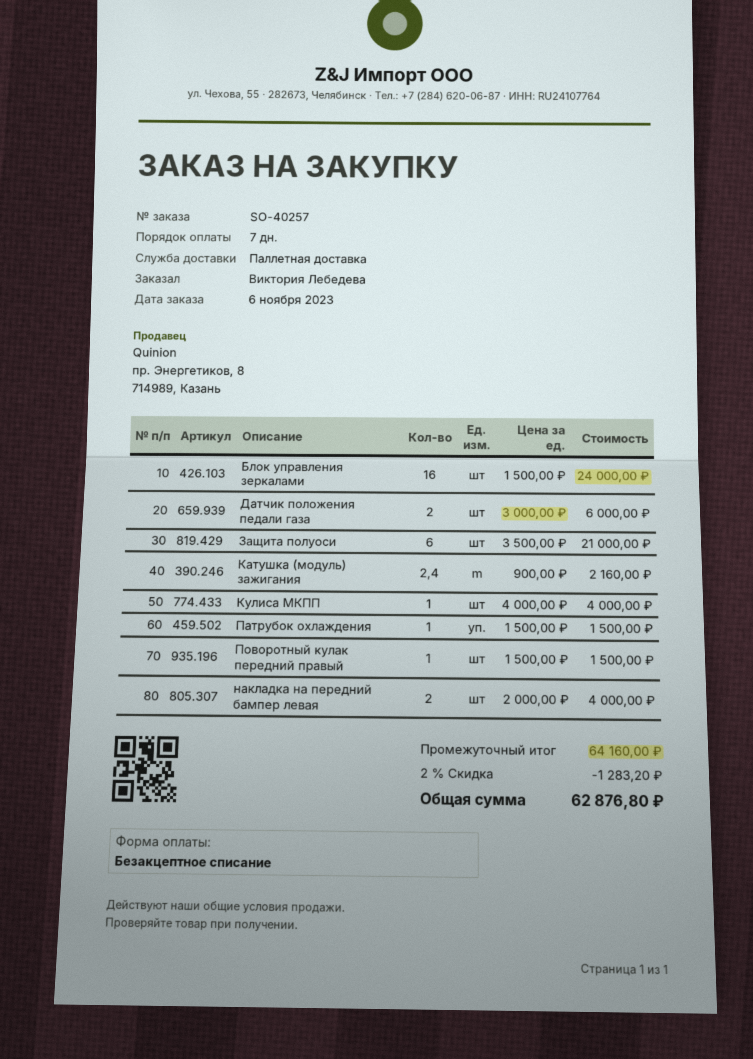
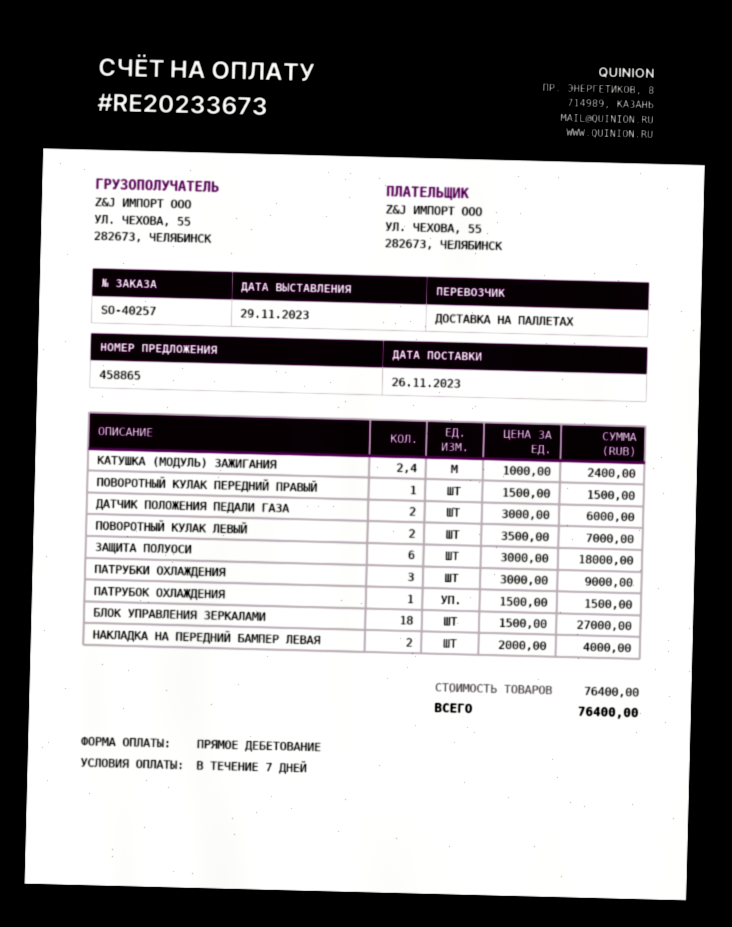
Блок управления зеркалами: 16 x 1500.00 = 24000.00 -> 18 x 1500.00 = 27000.00
Защита полуоси: 6 x 3500.00 = 21000.00 -> 6 x 3000.00 = 18000.00
Катушка (модуль) зажигания: 2.4 x 900.00 = 2160.00 -> 2.4 x 1000.00 = 2400.00
Кулиса МКПП: 1 x 4000.00 = 4000.00 -> none
ПОВОРОТНЫЙ КУЛАК ЛЕВЫЙ: none -> 2 x 3500.00 = 7000.00
ПАТРУБКИ ОХЛАЖДЕНИЯ: none -> 3 x 3000.00 = 9000.00
subtotal: 64160.00 -> 76400.00
discount: 2% = 1283.20 -> none
total: 62876.80 -> 76400.00

